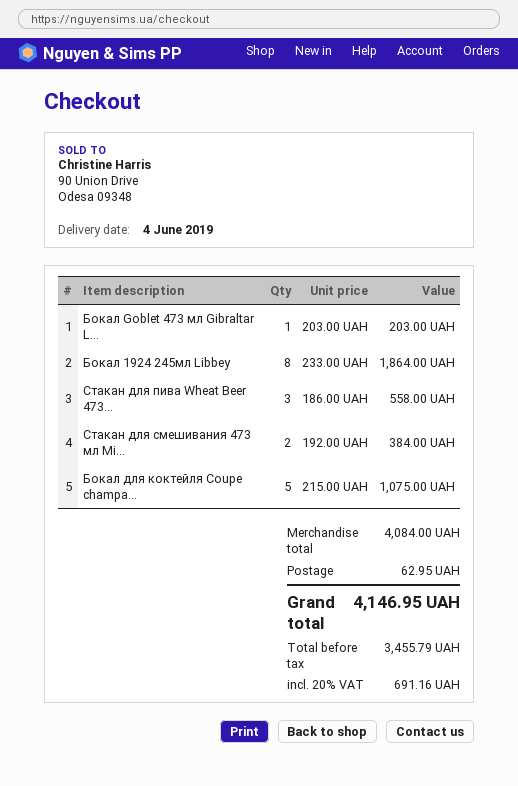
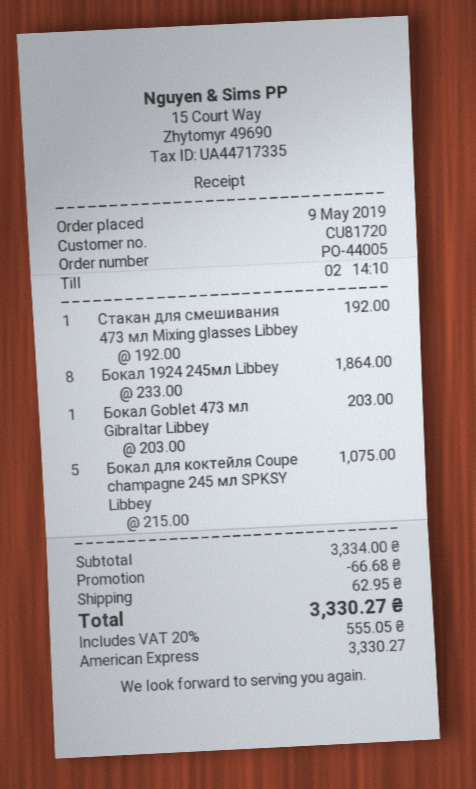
Стакан для пива Wheat Beer 473...: 3 x 186.00 = 558.00 -> none
Стакан для смешивания 473 мл Mi...: 2 x 192.00 = 384.00 -> 1 x 192.00 = 192.00
subtotal: 4084.00 -> 3334.00
discount: none -> 66.68
tax: 20% = 691.16 -> 20% = 555.05
total: 4146.95 -> 3330.27

